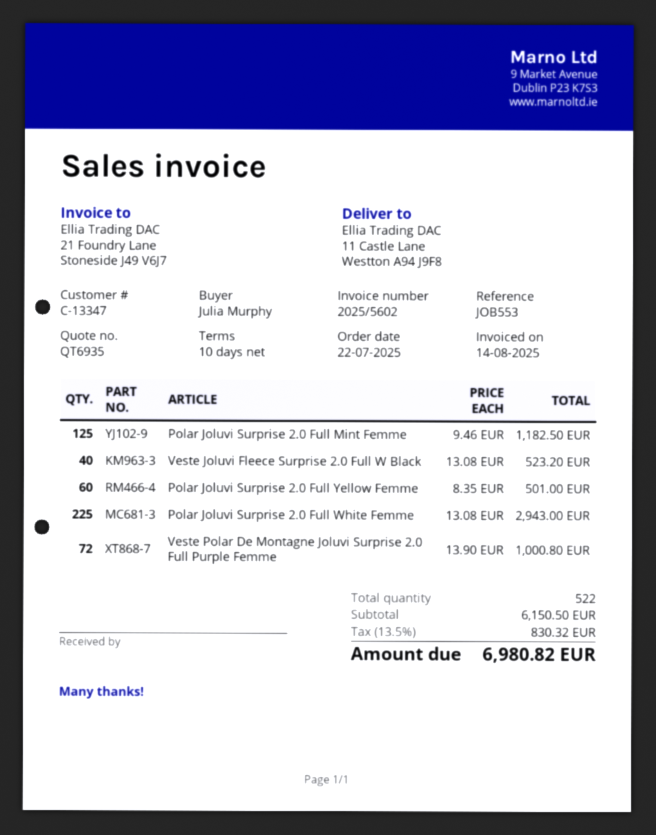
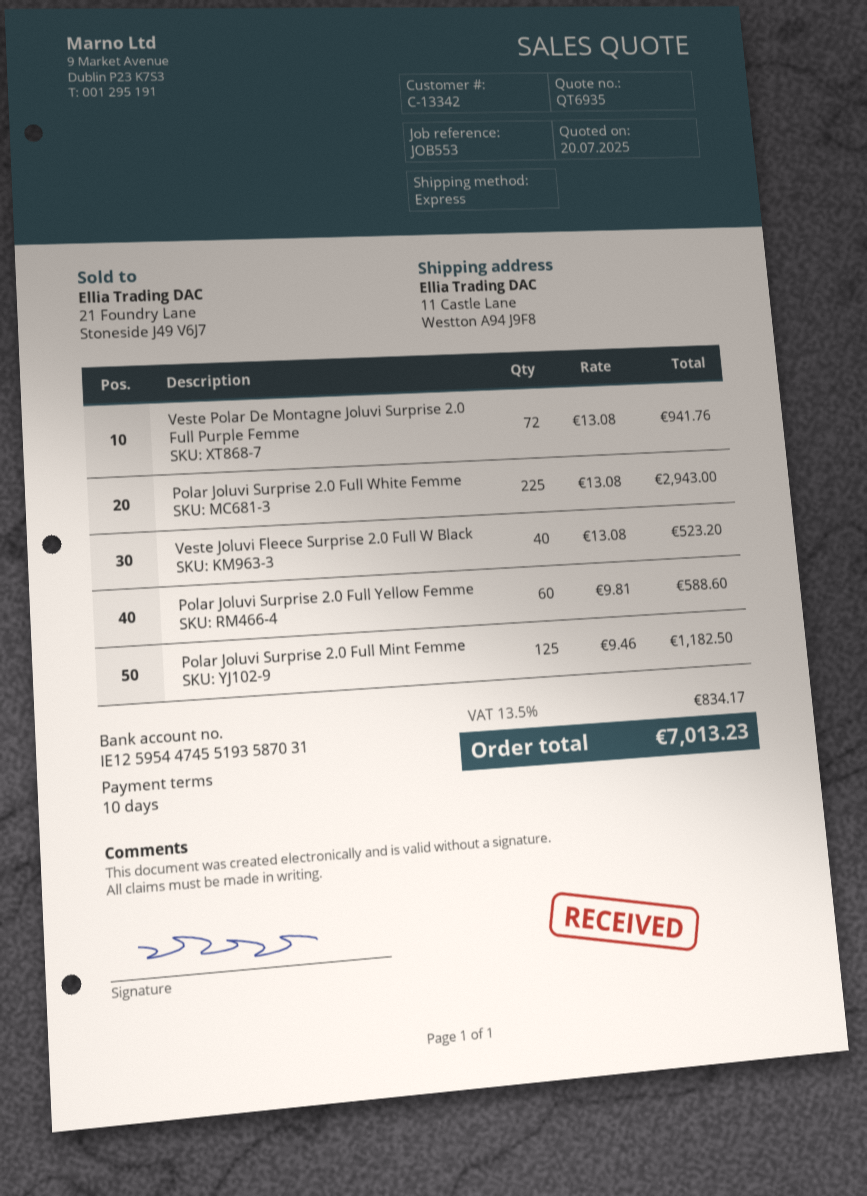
customer number: C-13347 -> C-13342
Polar Joluvi Surprise 2.0 Full Yellow Femme: 60 x 8.35 = 501.00 -> 60 x 9.81 = 588.60
Veste Polar De Montagne Joluvi Surprise 2.0 Full Purple Femme: 72 x 13.90 = 1000.80 -> 72 x 13.08 = 941.76
tax: 13.5% = 830.32 -> 13.5% = 834.17
total: 6980.82 -> 7013.23

